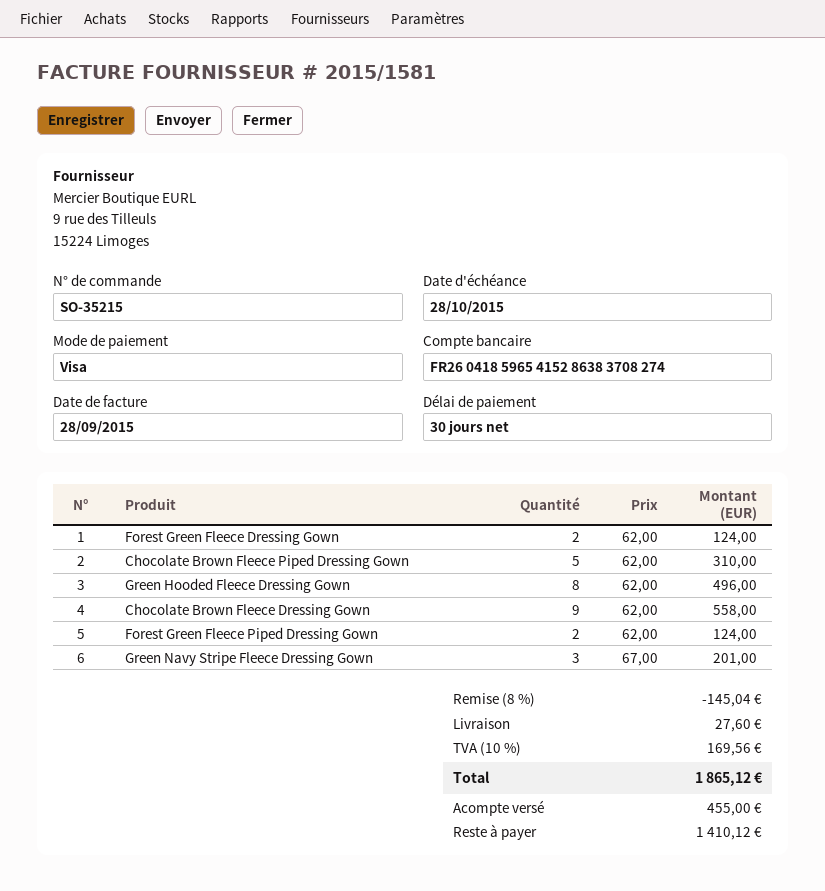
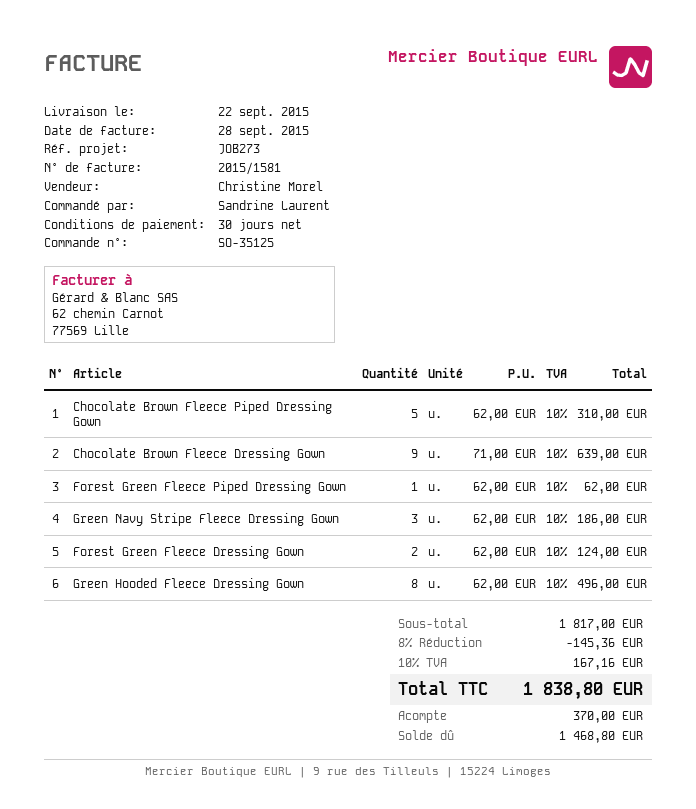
order number: SO-35215 -> SO-35125
Chocolate Brown Fleece Dressing Gown: 9 x 62.00 = 558.00 -> 9 x 71.00 = 639.00
Forest Green Fleece Piped Dressing Gown: 2 x 62.00 = 124.00 -> 1 x 62.00 = 62.00
Green Navy Stripe Fleece Dressing Gown: 3 x 67.00 = 201.00 -> 3 x 62.00 = 186.00
discount: 8% = 145.04 -> 8% = 145.36
shipping: 27.60 -> none
tax: 10% = 169.56 -> 10% = 167.16
total: 1865.12 -> 1838.80
deposit: 455.00 -> 370.00
balance: 1410.12 -> 1468.80

